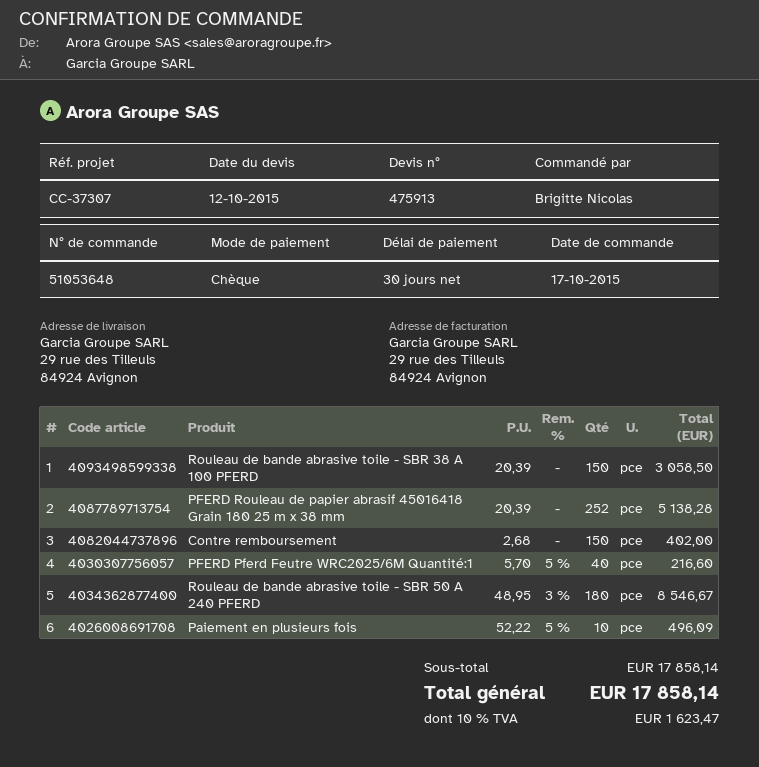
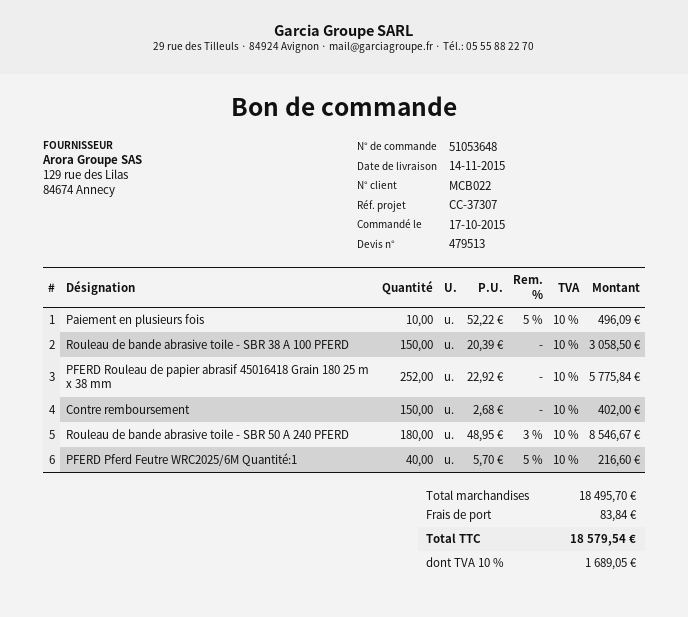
quote number: 475913 -> 479513
PFERD Rouleau de papier abrasif 45016418 Grain 180 25 m x 38 mm: 252 x 20.39 = 5138.28 -> 252 x 22.92 = 5775.84
subtotal: 17858.14 -> 18495.70
shipping: none -> 83.84
tax: 10% = 1623.47 -> 10% = 1689.05
total: 17858.14 -> 18579.54

